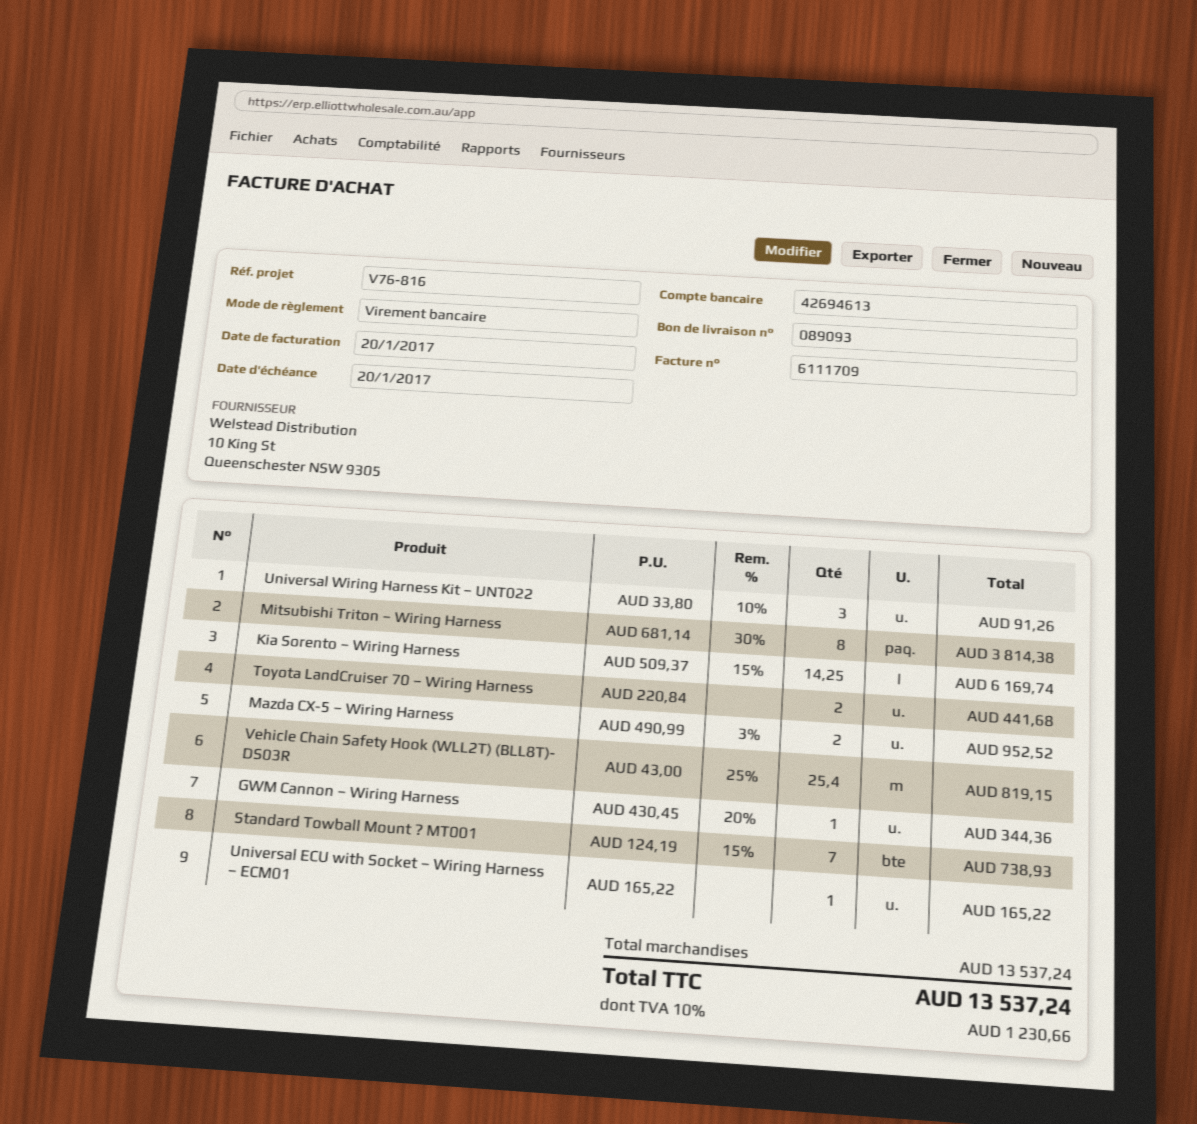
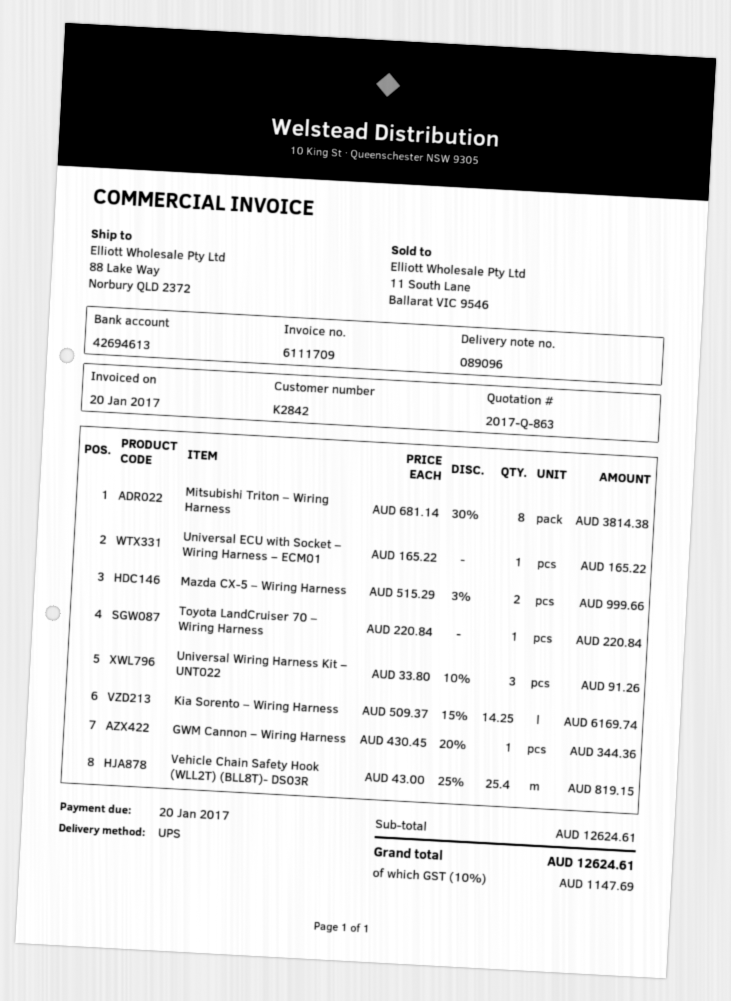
delivery note number: 089093 -> 089096
Toyota LandCruiser 70 – Wiring Harness: 2 x 220.84 = 441.68 -> 1 x 220.84 = 220.84
Mazda CX-5 – Wiring Harness: 2 x 490.99 - 3% = 952.52 -> 2 x 515.29 - 3% = 999.66
Standard Towball Mount ? MT001: 7 x 124.19 - 15% = 738.93 -> none
subtotal: 13537.24 -> 12624.61
tax: 10% = 1230.66 -> 10% = 1147.69
total: 13537.24 -> 12624.61

